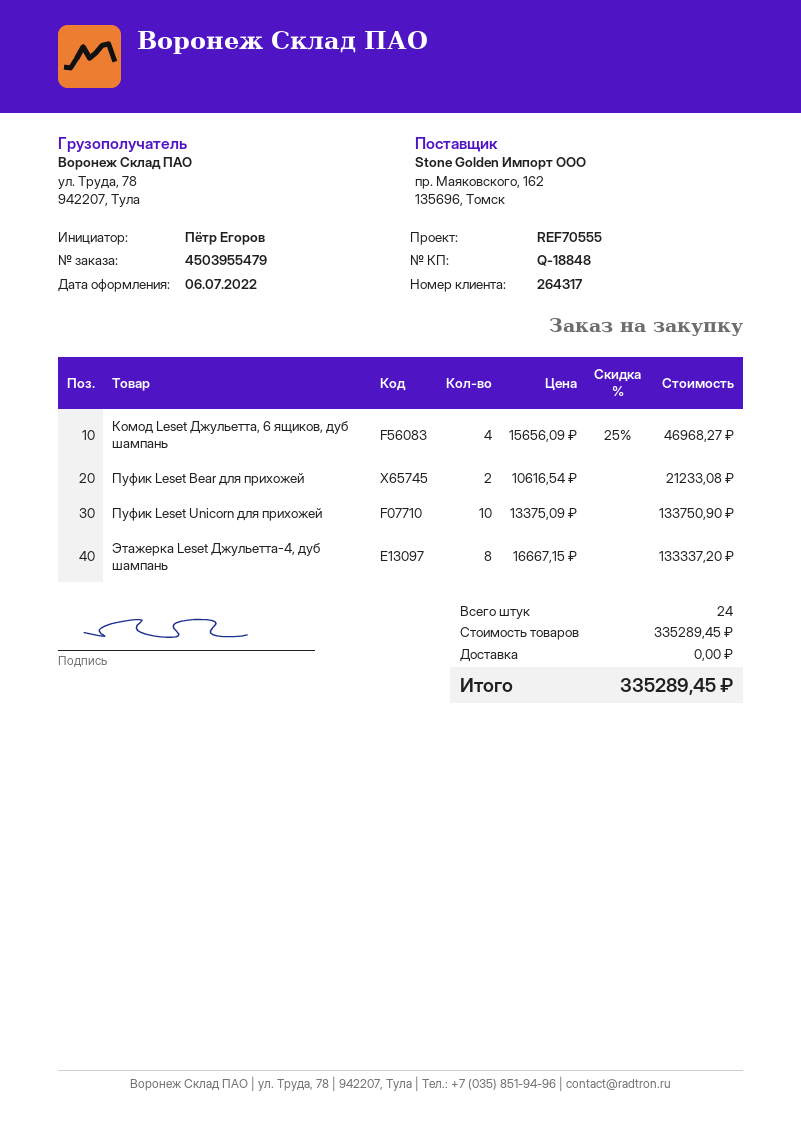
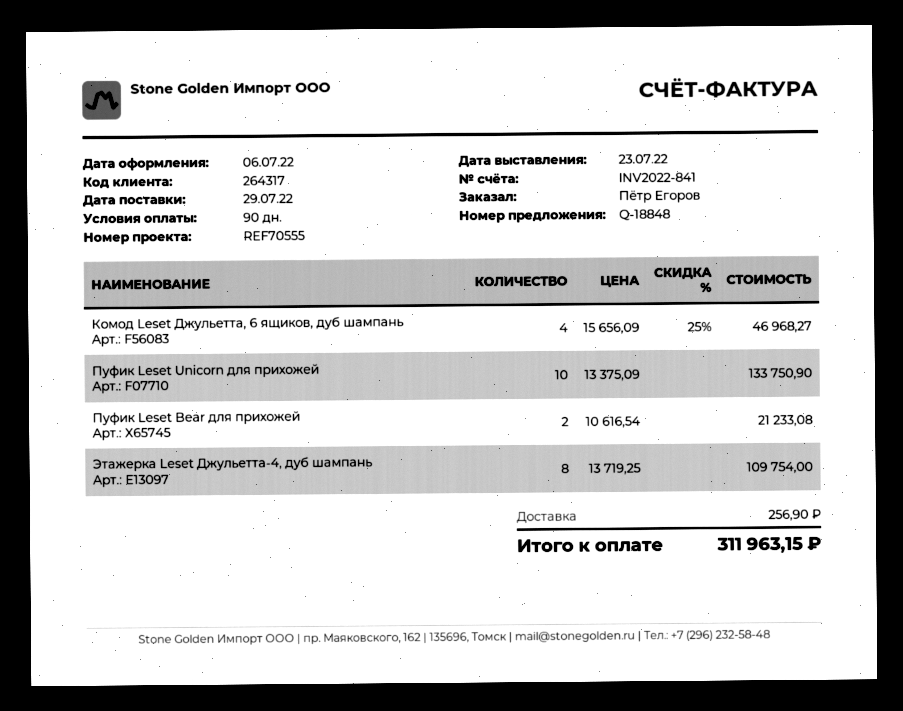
Этажерка Leset Джульетта-4, дуб шампань: 8 x 16667.15 = 133337.20 -> 8 x 13719.25 = 109754.00
shipping: 0.00 -> 256.90
total: 335289.45 -> 311963.15

